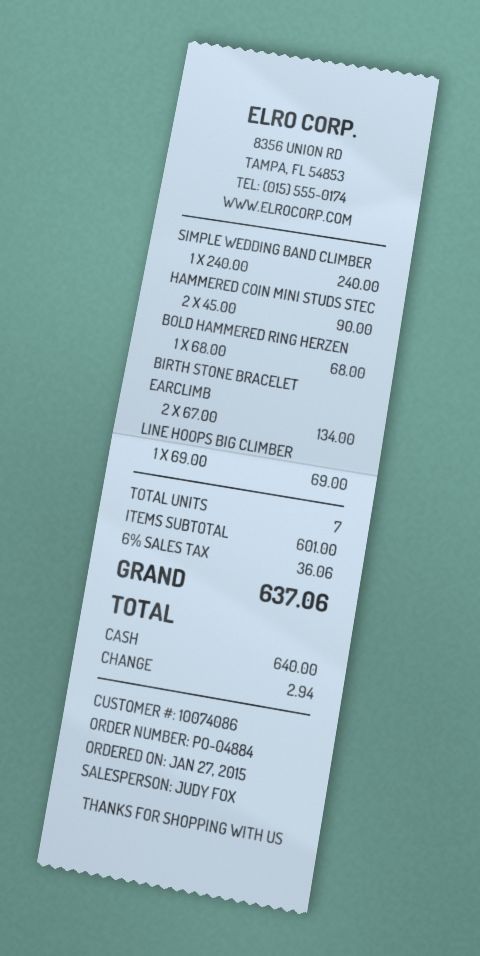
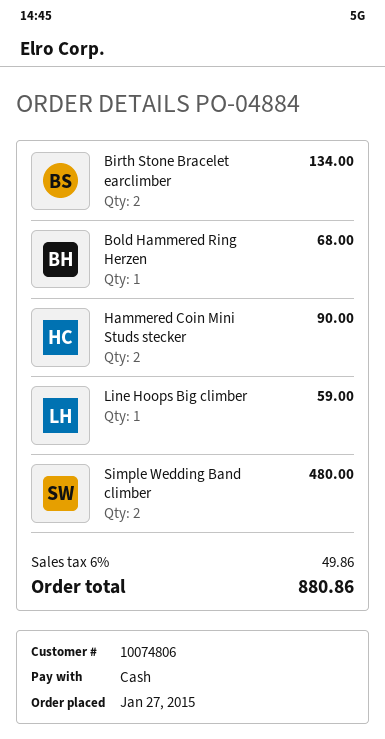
customer number: 10074086 -> 10074806
SIMPLE WEDDING BAND CLIMBER: 1 for 240.00 -> 2 for 480.00
LINE HOOPS BIG CLIMBER: 1 for 69.00 -> 1 for 59.00
tax: 6% = 36.06 -> 6% = 49.86
total: 637.06 -> 880.86

